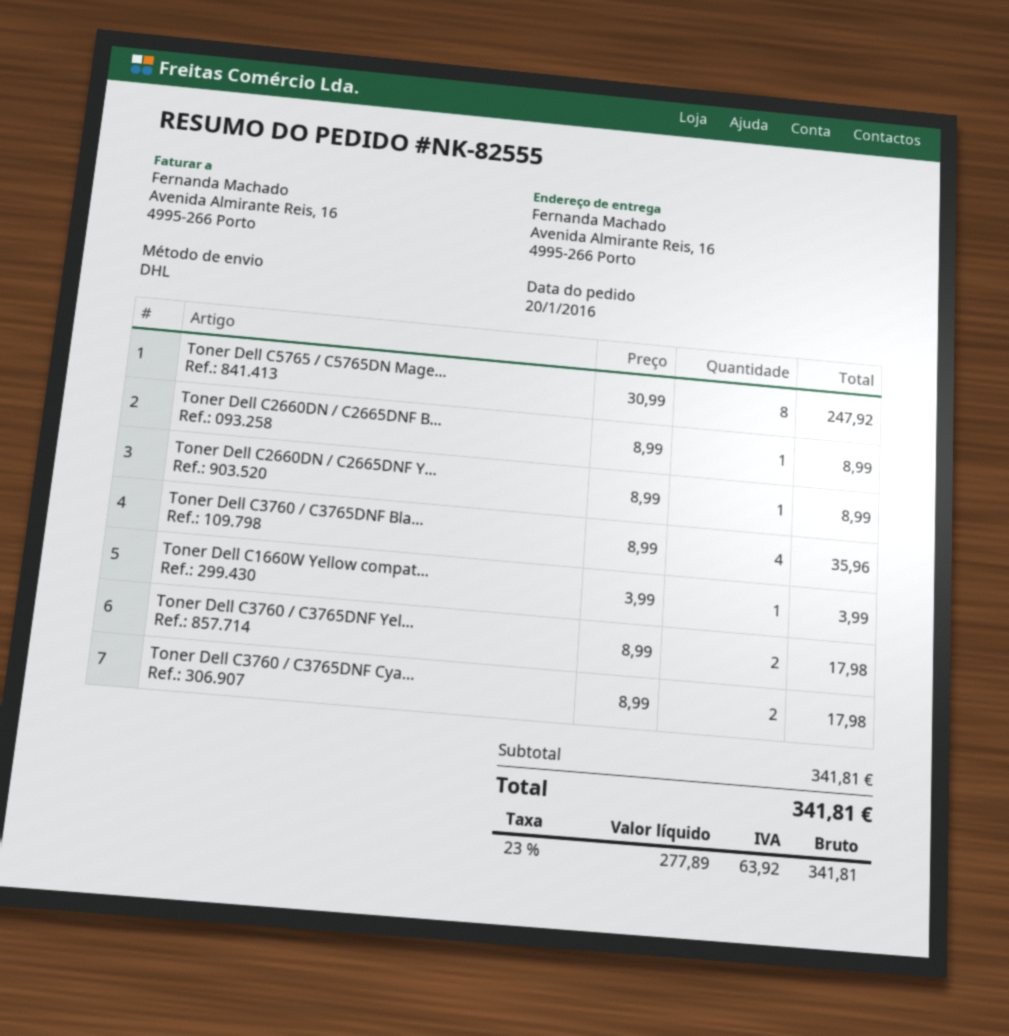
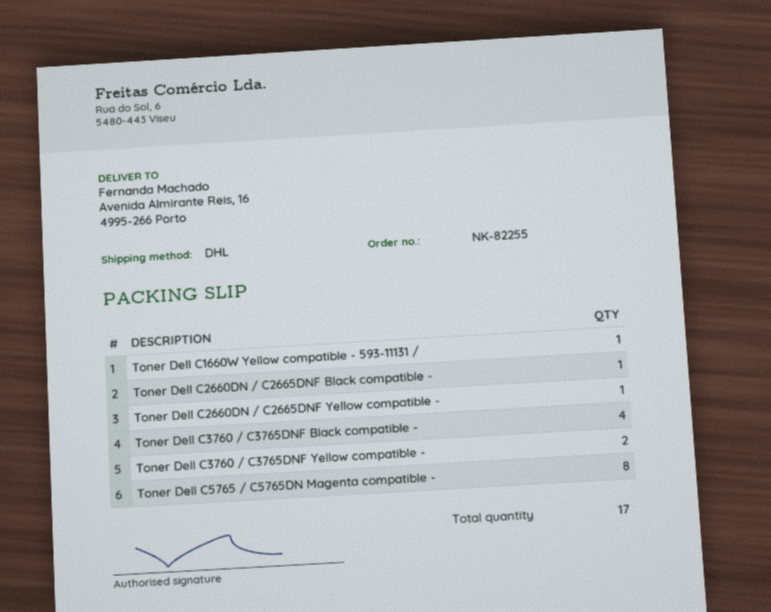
order number: NK-82555 -> NK-82255
Toner Dell C3760 / C3765DNF Cya...: 2 -> none

